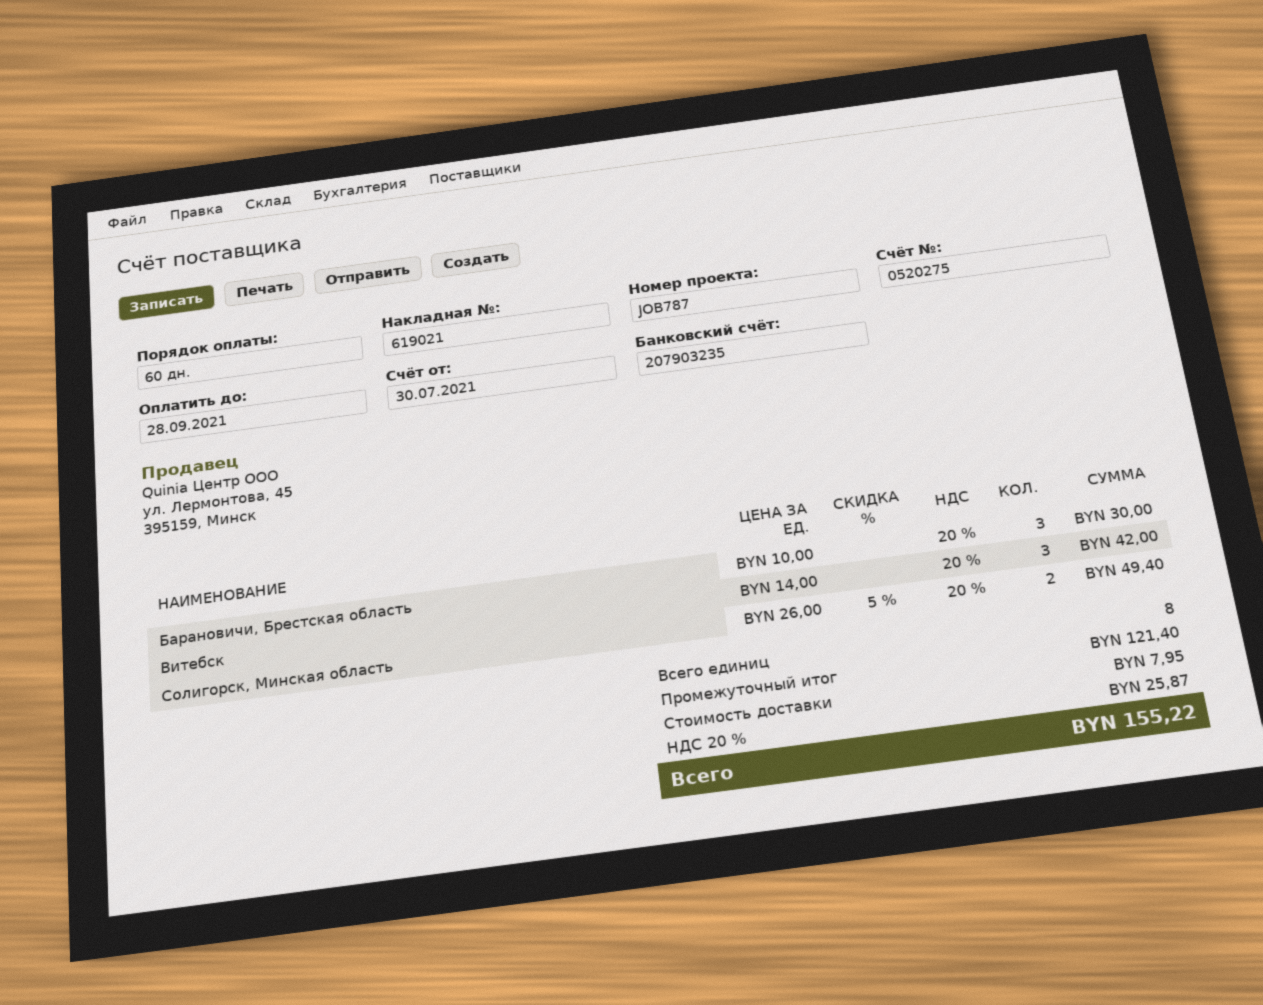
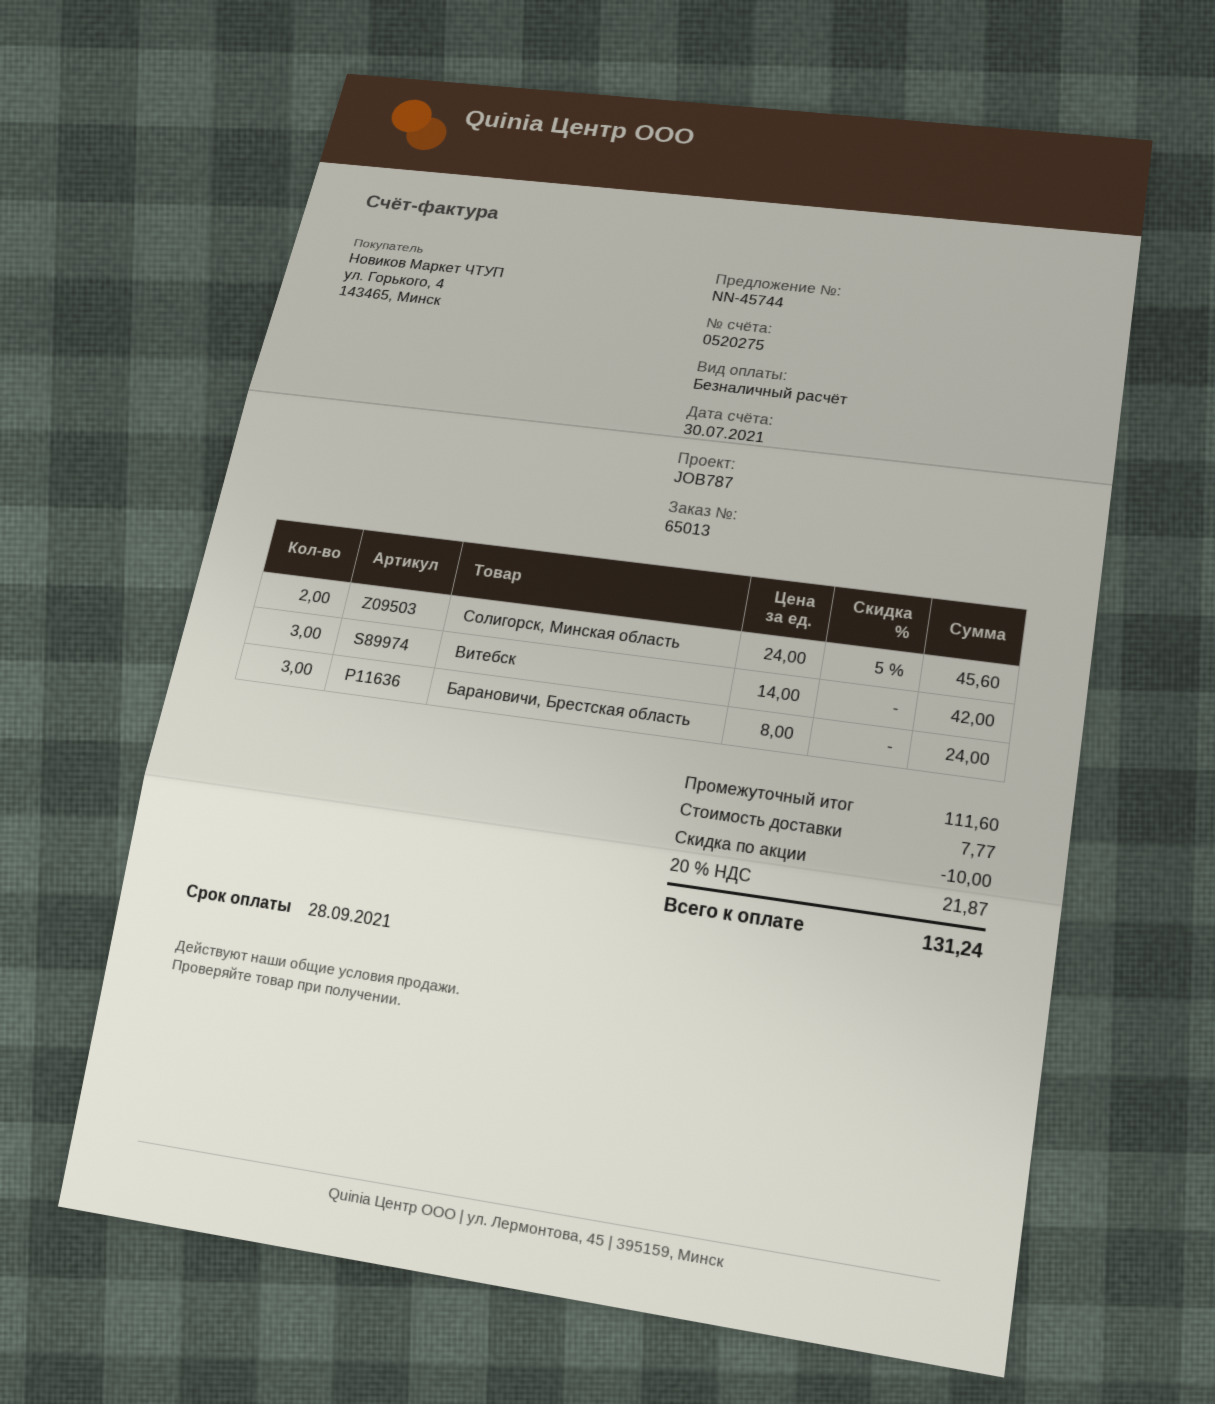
Барановичи, Брестская область: 3 x 10.00 = 30.00 -> 3 x 8.00 = 24.00
Солигорск, Минская область: 2 x 26.00 - 5% = 49.40 -> 2 x 24.00 - 5% = 45.60
subtotal: 121.40 -> 111.60
discount: none -> 10.00
shipping: 7.95 -> 7.77
tax: 20% = 25.87 -> 20% = 21.87
total: 155.22 -> 131.24

